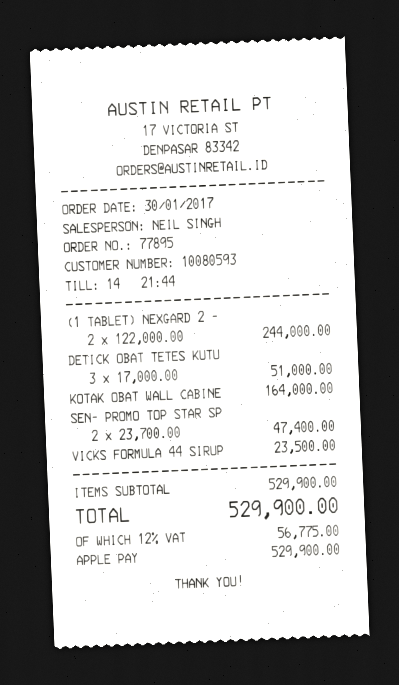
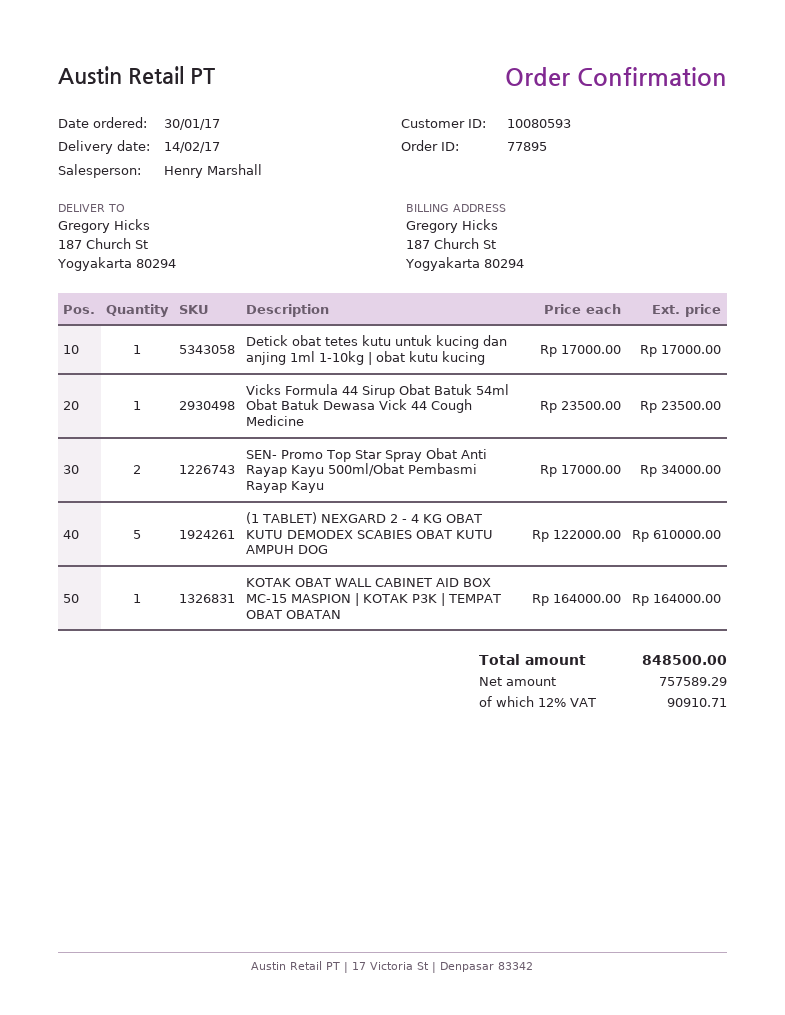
sales rep: NEIL SINGH -> Henry Marshall
(1 TABLET) NEXGARD 2 -: 2 x 122000.00 = 244000.00 -> 5 x 122000.00 = 610000.00
DETICK OBAT TETES KUTU: 3 x 17000.00 = 51000.00 -> 1 x 17000.00 = 17000.00
SEN- PROMO TOP STAR SP: 2 x 23700.00 = 47400.00 -> 2 x 17000.00 = 34000.00
tax: 12% = 56775.00 -> 12% = 90910.71
total: 529900.00 -> 848500.00

